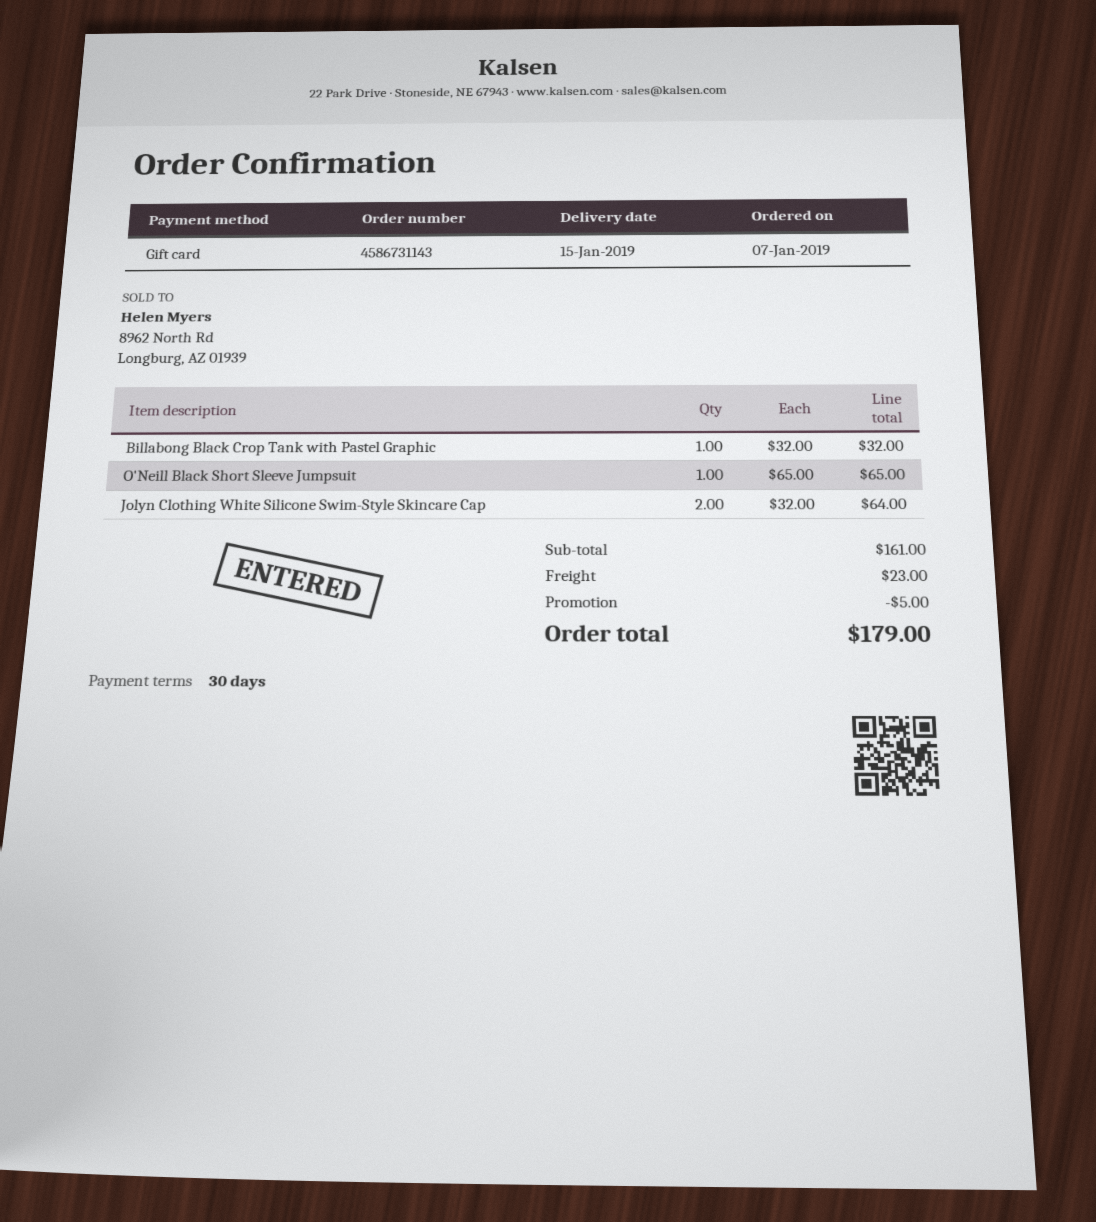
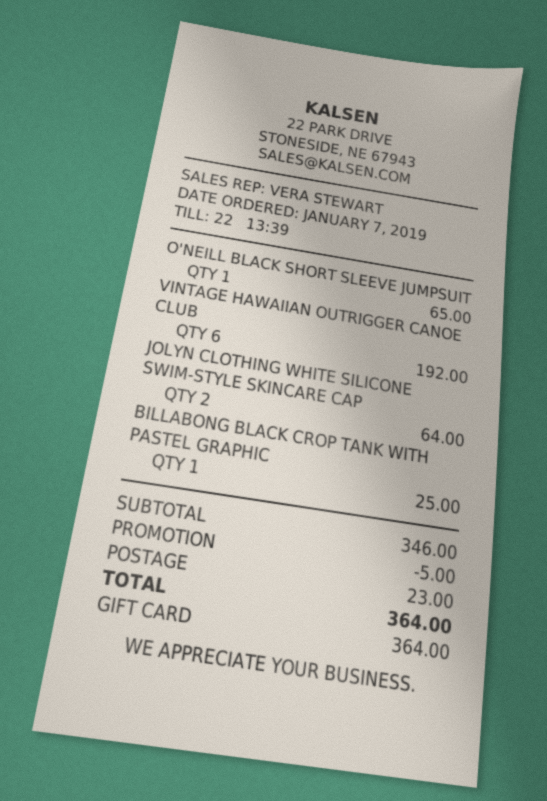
Billabong Black Crop Tank with Pastel Graphic: 1 for 32.00 -> 1 for 25.00
VINTAGE HAWAIIAN OUTRIGGER CANOE CLUB: none -> 6 for 192.00
subtotal: 161.00 -> 346.00
total: 179.00 -> 364.00

